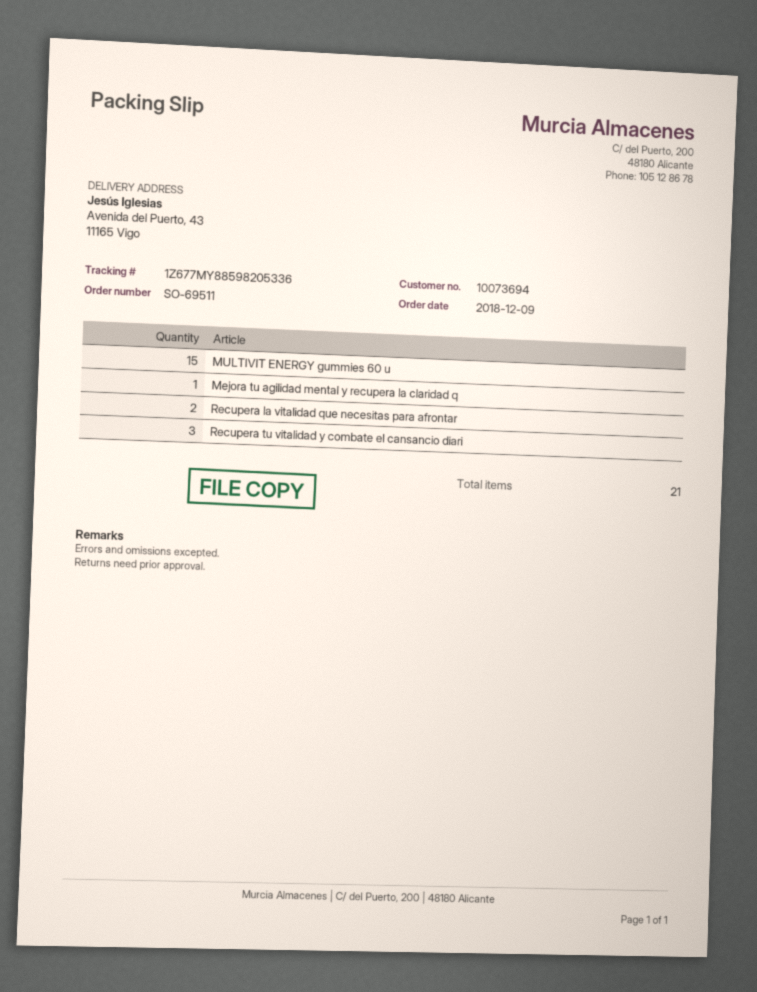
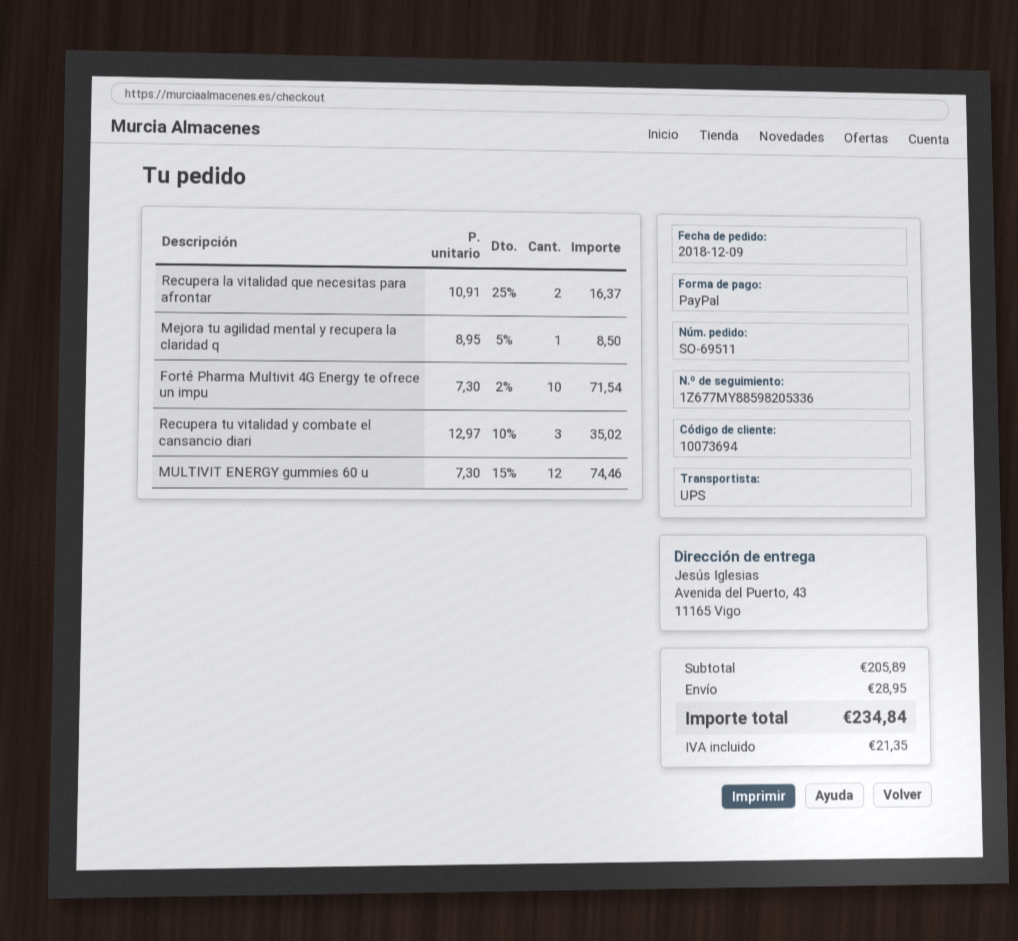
MULTIVIT ENERGY gummies 60 u: 15 -> 12
Forté Pharma Multivit 4G Energy te ofrece un impu: none -> 10

